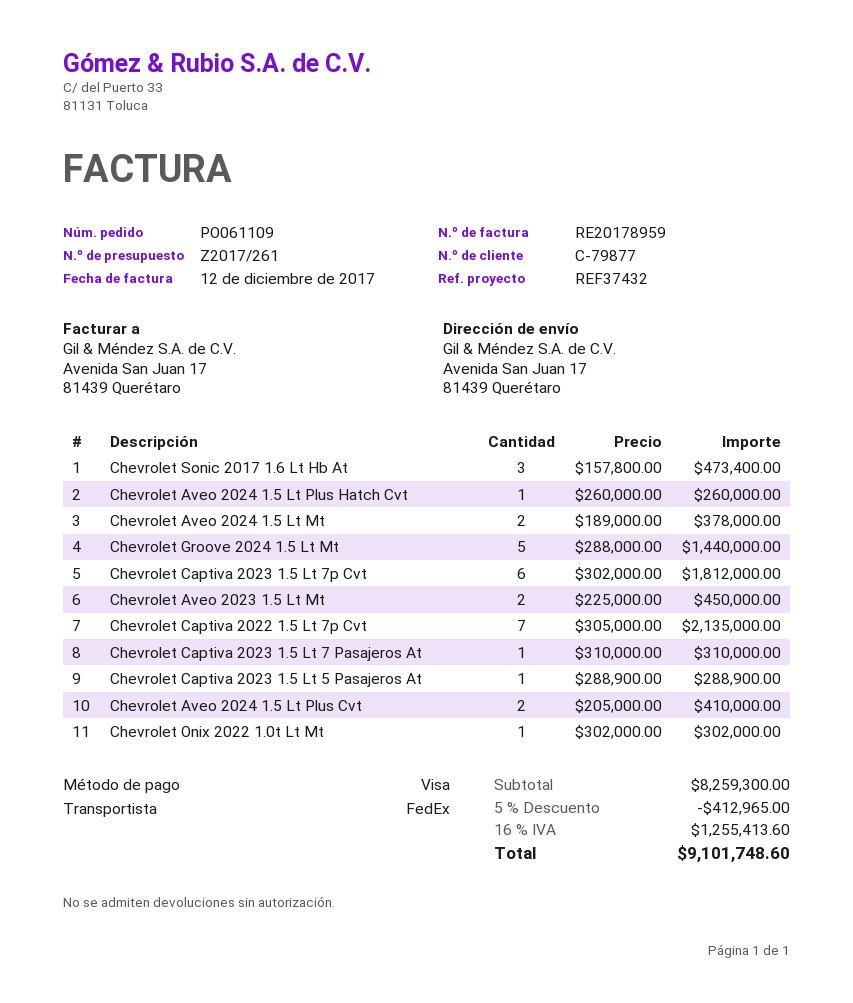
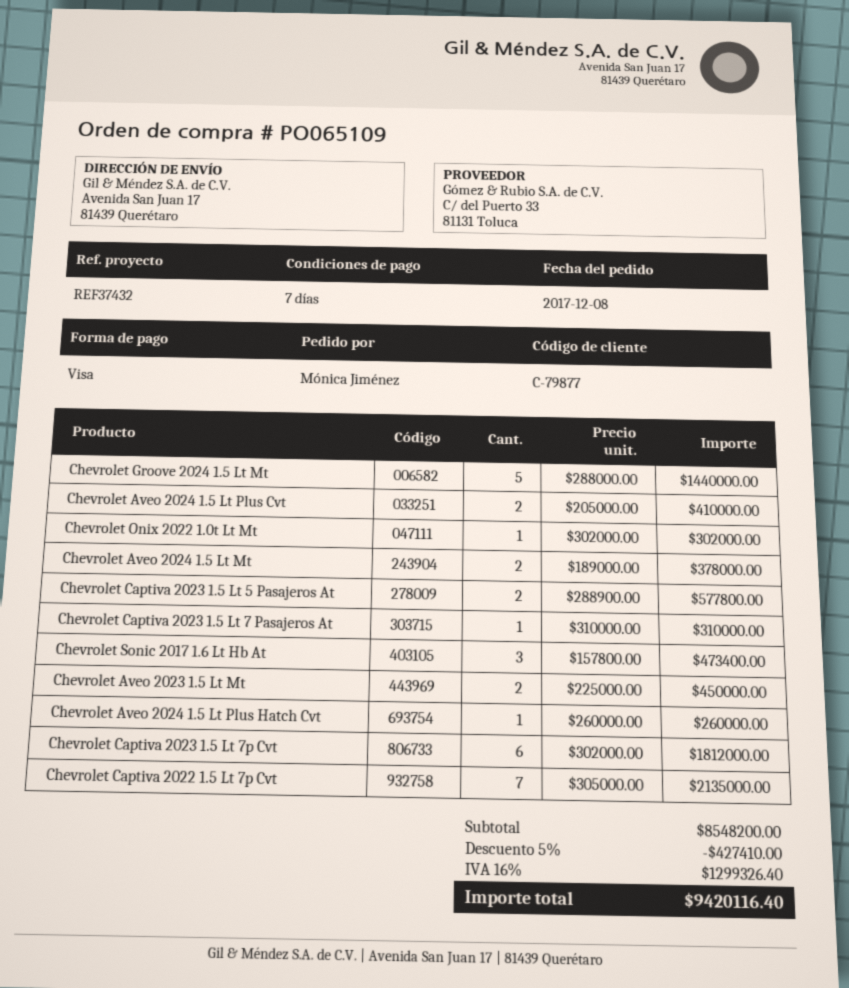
order number: PO061109 -> PO065109
Chevrolet Captiva 2023 1.5 Lt 5 Pasajeros At: 1 x 288900.00 = 288900.00 -> 2 x 288900.00 = 577800.00
subtotal: 8259300.00 -> 8548200.00
discount: 5% = 412965.00 -> 5% = 427410.00
tax: 16% = 1255413.60 -> 16% = 1299326.40
total: 9101748.60 -> 9420116.40

